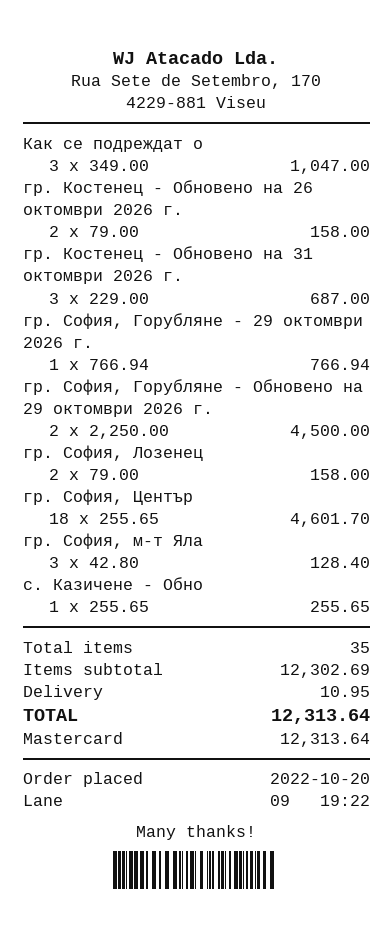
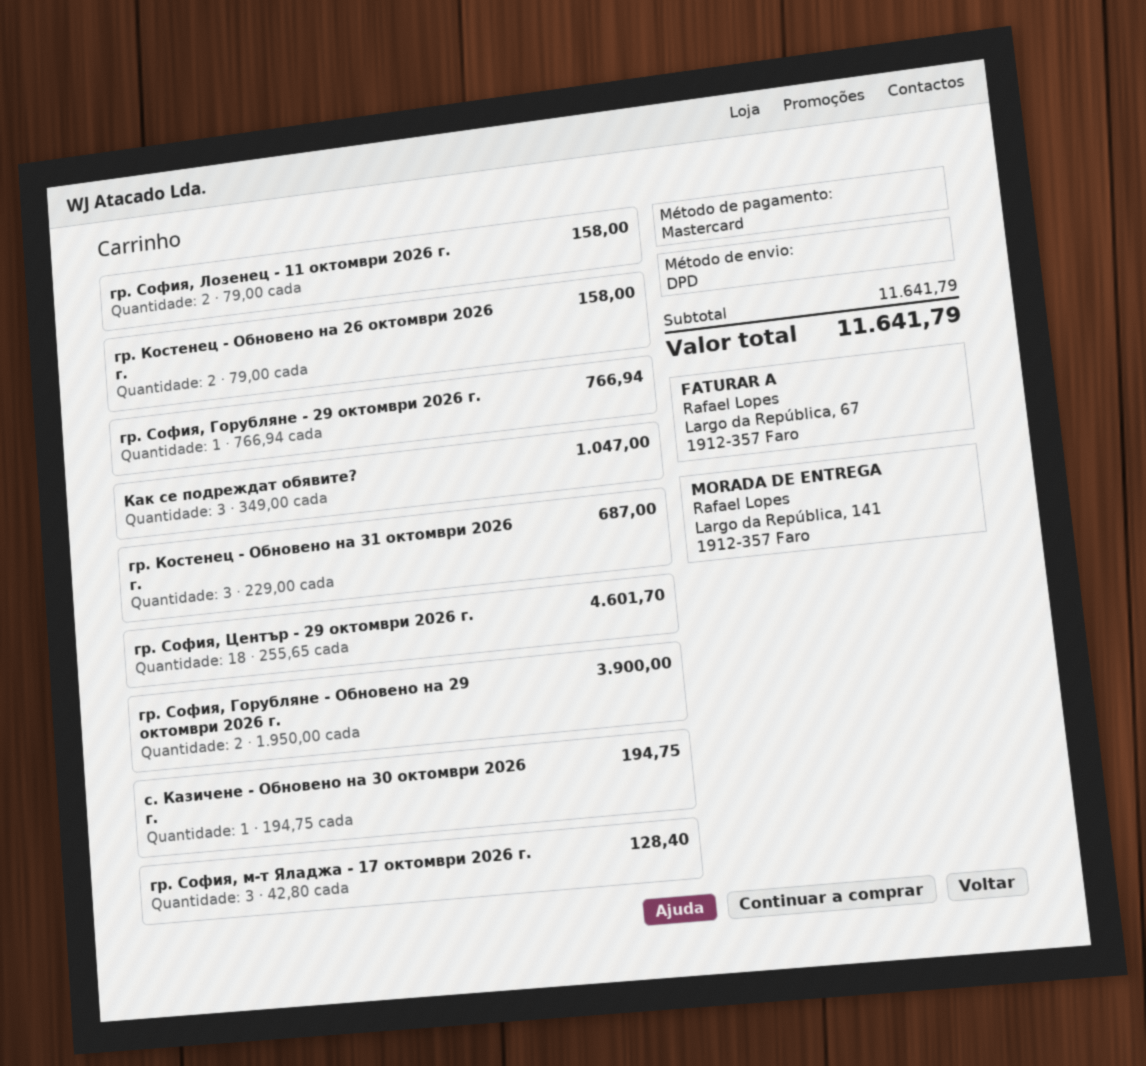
гр. София, Горубляне - Обновено на 29 октомври 2026 г.: 2 x 2250.00 = 4500.00 -> 2 x 1950.00 = 3900.00
с. Казичене - Обно: 1 x 255.65 = 255.65 -> 1 x 194.75 = 194.75
subtotal: 12302.69 -> 11641.79
shipping: 10.95 -> none
total: 12313.64 -> 11641.79

